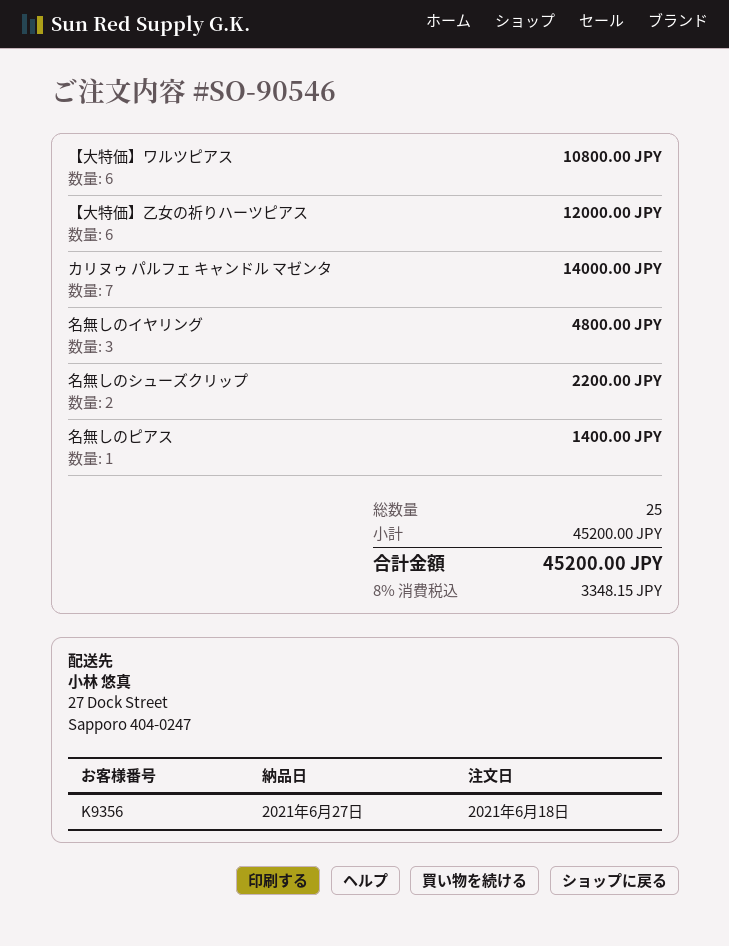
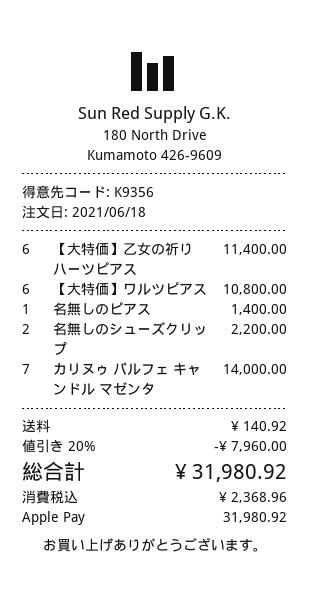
【大特価】乙女の祈りハーツピアス: 6 for 12000.00 -> 6 for 11400.00
名無しのイヤリング: 3 for 4800.00 -> none
discount: none -> 20% = 7960.00
shipping: none -> 140.92
tax: 3348.15 -> 2368.96
total: 45200.00 -> 31980.92

